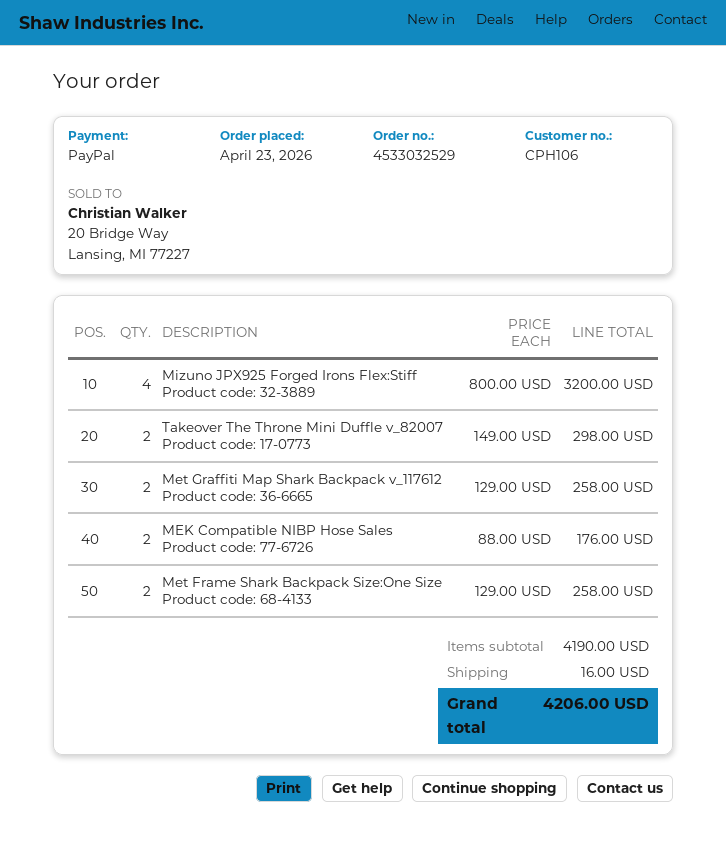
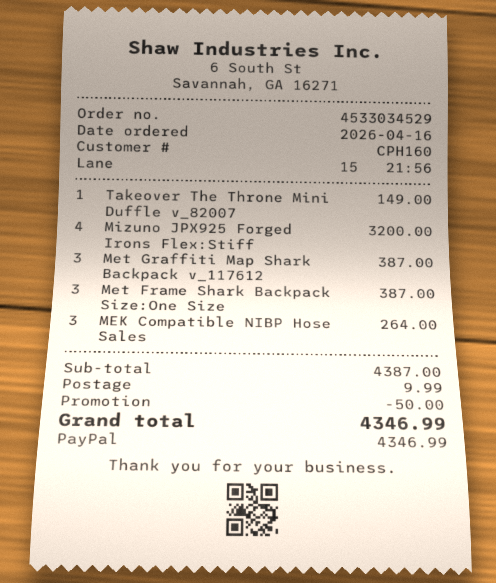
order number: 4533032529 -> 4533034529
order date: 2026-04-23 -> 2026-04-16
customer number: CPH106 -> CPH160
Takeover The Throne Mini Duffle v_82007: 2 for 298.00 -> 1 for 149.00
Met Graffiti Map Shark Backpack v_117612: 2 for 258.00 -> 3 for 387.00
MEK Compatible NIBP Hose Sales: 2 for 176.00 -> 3 for 264.00
Met Frame Shark Backpack Size:One Size: 2 for 258.00 -> 3 for 387.00
subtotal: 4190.00 -> 4387.00
discount: none -> 50.00
shipping: 16.00 -> 9.99
total: 4206.00 -> 4346.99

